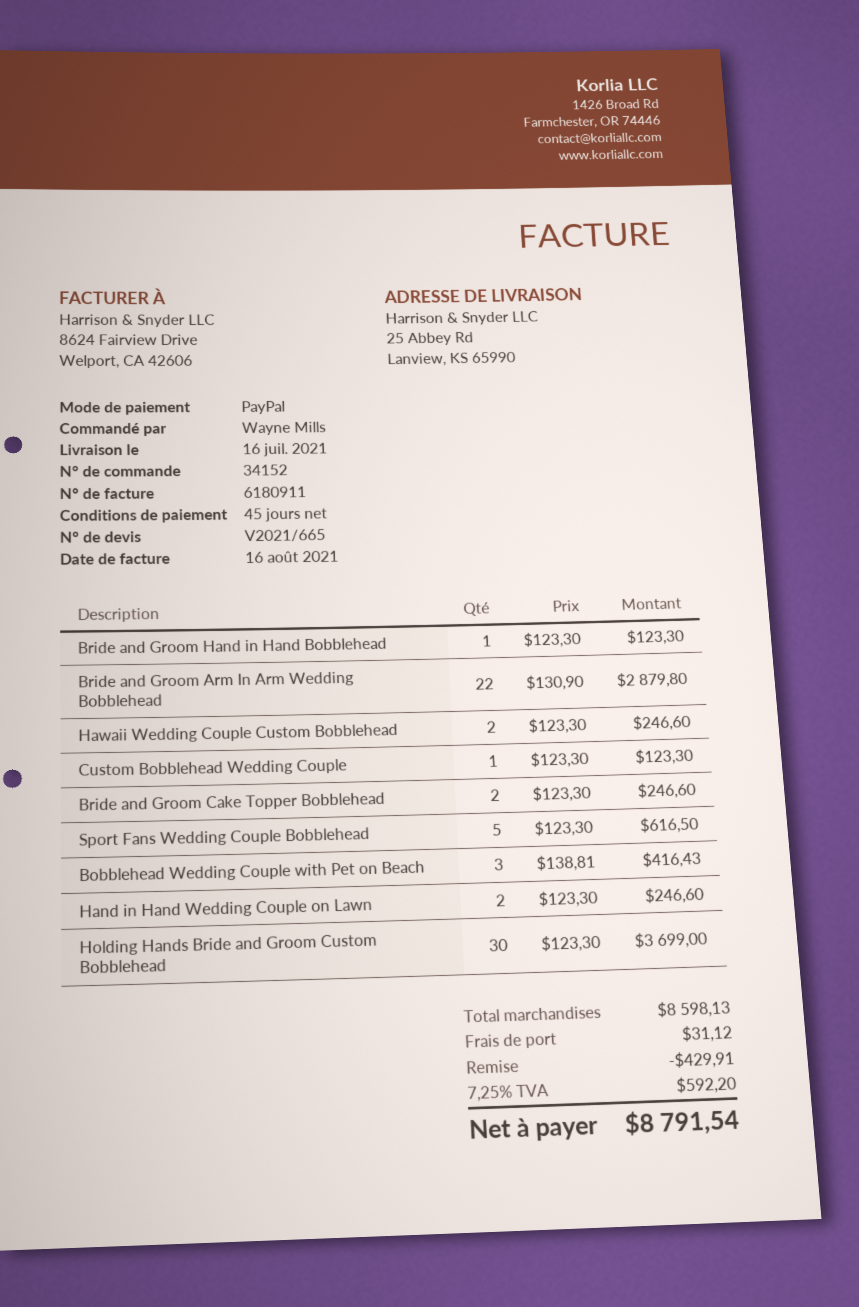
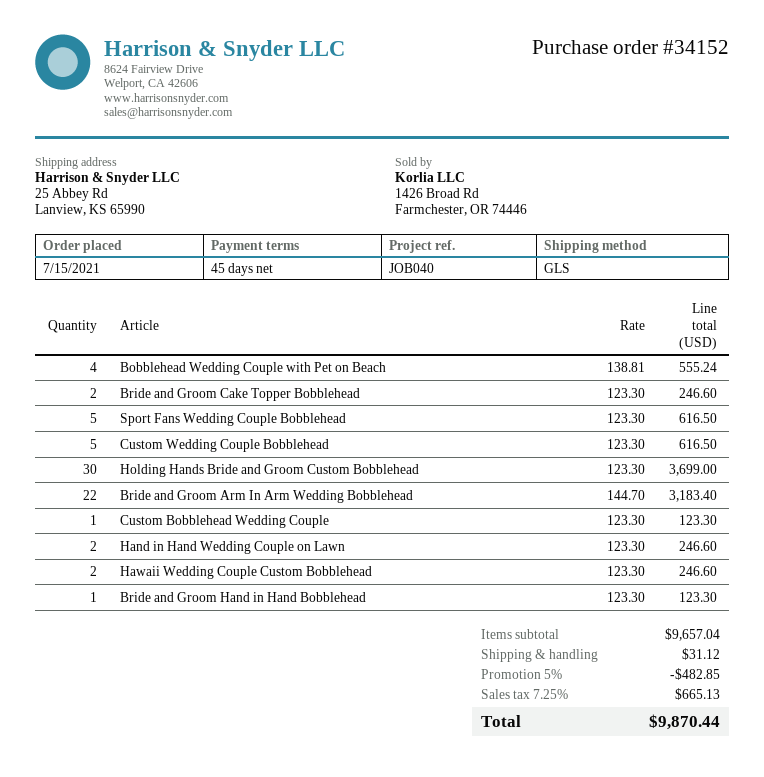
Bride and Groom Arm In Arm Wedding Bobblehead: 22 x 130.90 = 2879.80 -> 22 x 144.70 = 3183.40
Bobblehead Wedding Couple with Pet on Beach: 3 x 138.81 = 416.43 -> 4 x 138.81 = 555.24
Custom Wedding Couple Bobblehead: none -> 5 x 123.30 = 616.50
subtotal: 8598.13 -> 9657.04
discount: 429.91 -> 482.85
tax: 7.25% = 592.20 -> 7.25% = 665.13
total: 8791.54 -> 9870.44

